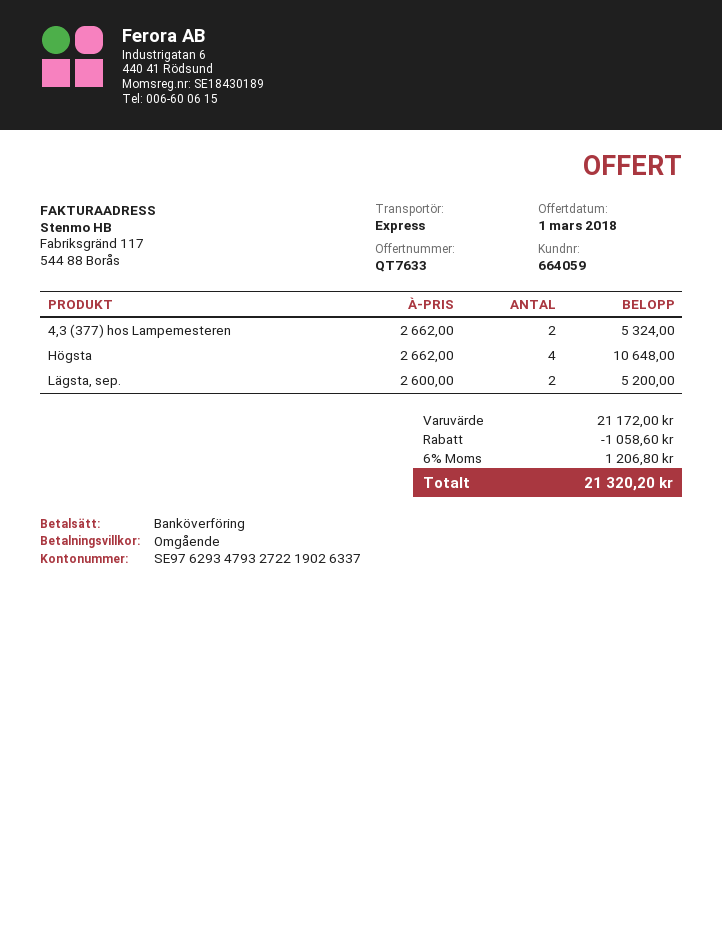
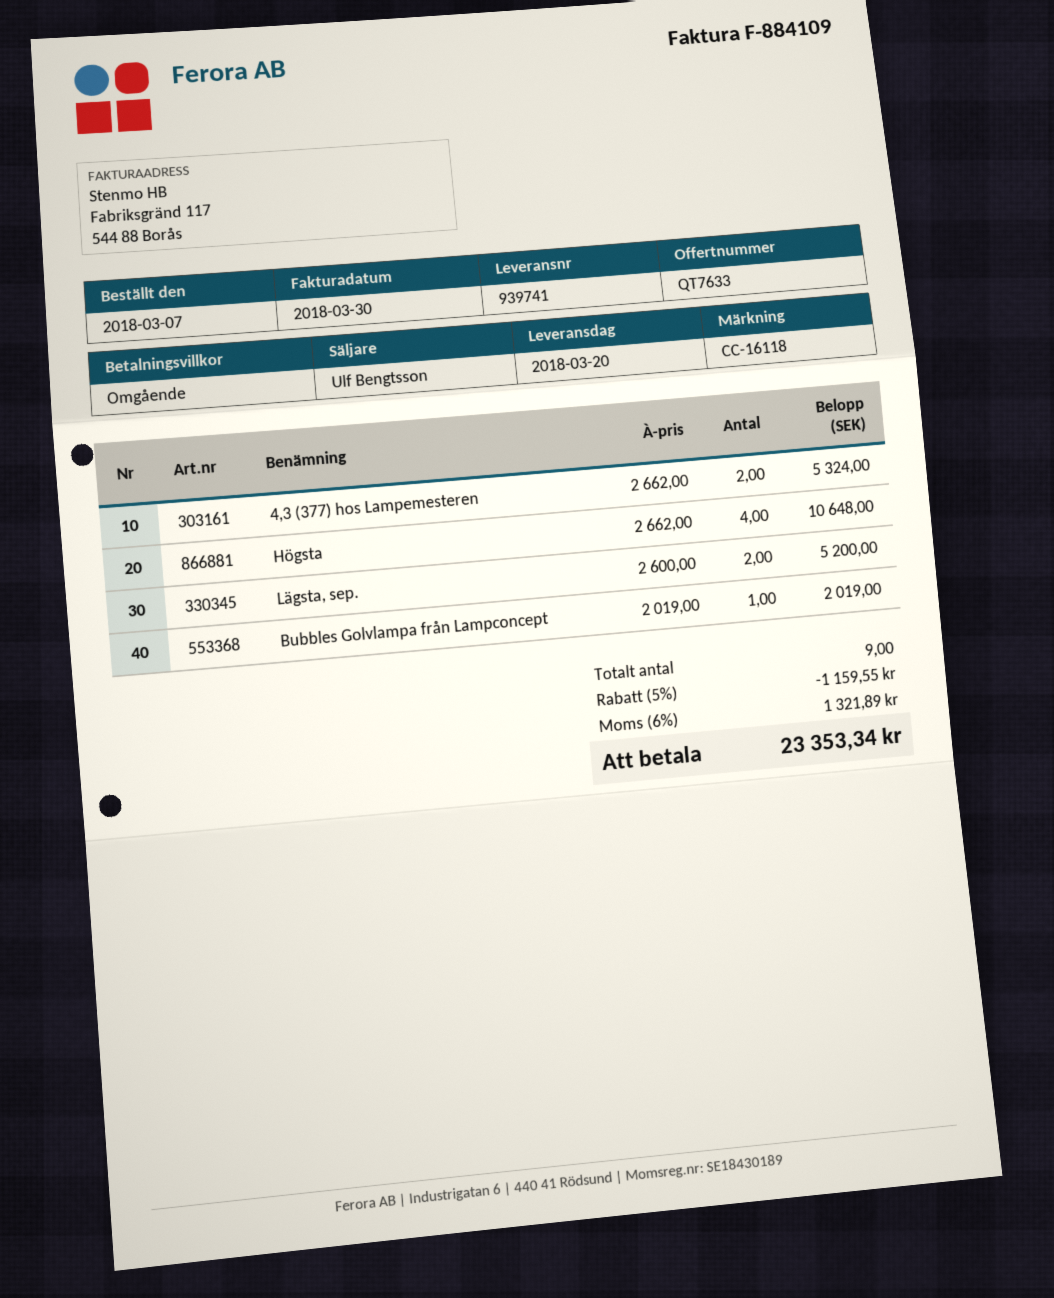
Bubbles Golvlampa från Lampconcept: none -> 1 x 2019.00 = 2019.00
discount: 1058.60 -> 1159.55
tax: 6% = 1206.80 -> 6% = 1321.89
total: 21320.20 -> 23353.34

